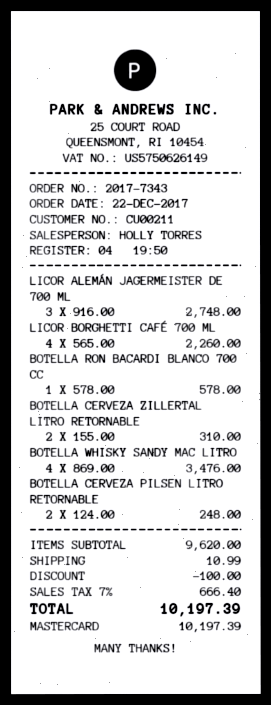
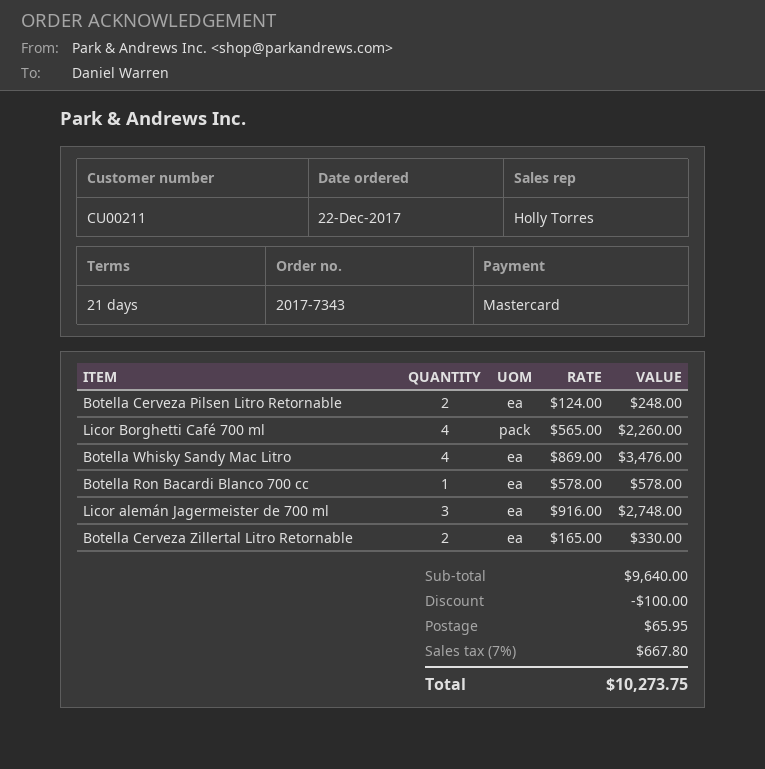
BOTELLA CERVEZA ZILLERTAL LITRO RETORNABLE: 2 x 155.00 = 310.00 -> 2 x 165.00 = 330.00
subtotal: 9620.00 -> 9640.00
shipping: 10.99 -> 65.95
tax: 7% = 666.40 -> 7% = 667.80
total: 10197.39 -> 10273.75

